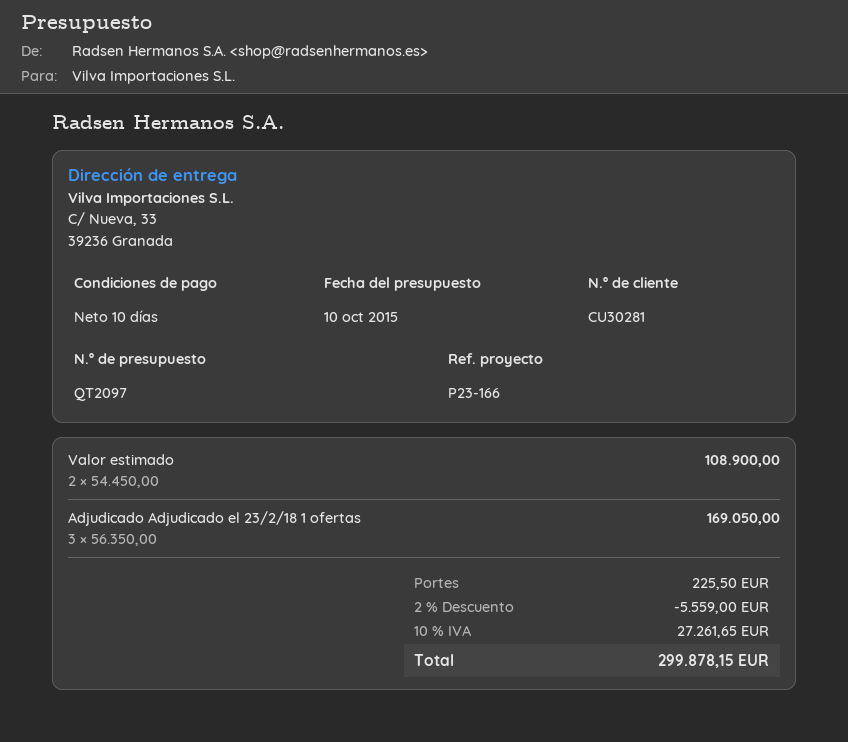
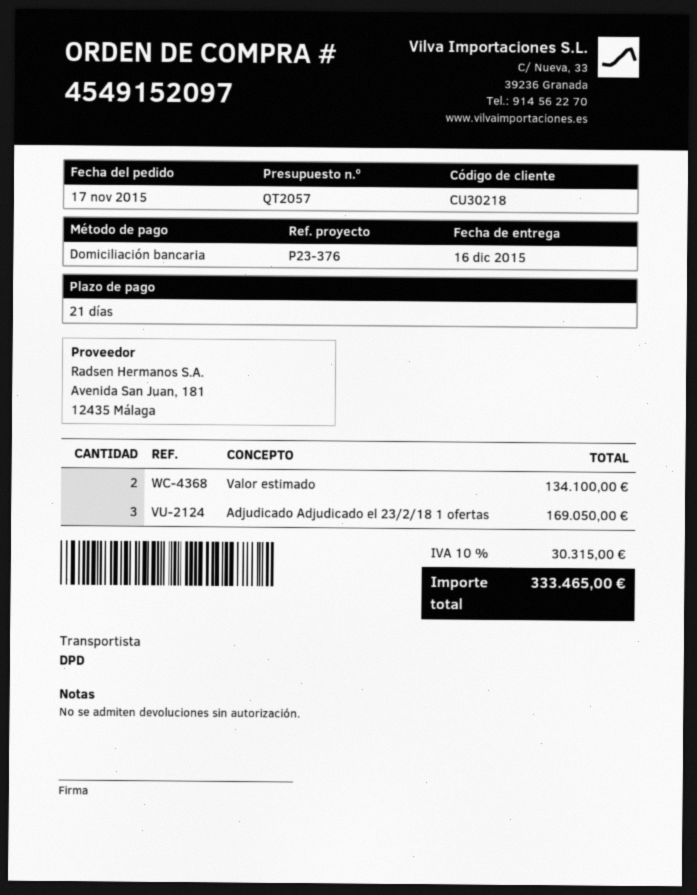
quote number: QT2097 -> QT2057
payment terms: 10 days -> 21 days
customer number: CU30281 -> CU30218
reference: P23-166 -> P23-376
Valor estimado: 2 for 108900.00 -> 2 for 134100.00
discount: 2% = 5559.00 -> none
shipping: 225.50 -> none
tax: 10% = 27261.65 -> 10% = 30315.00
total: 299878.15 -> 333465.00

